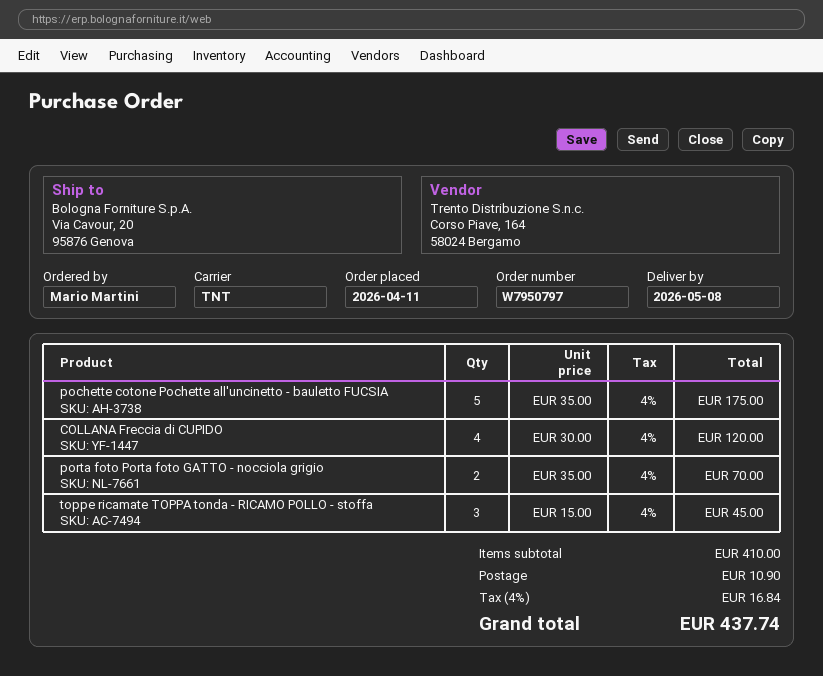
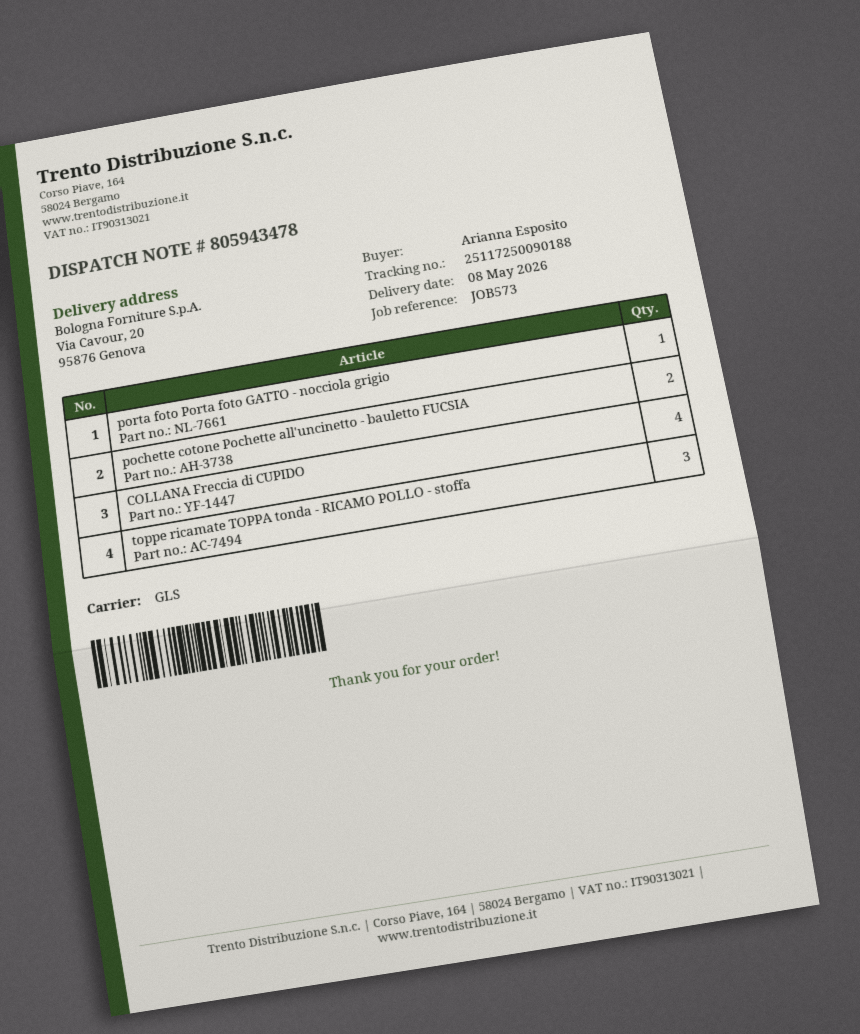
ordered by: Mario Martini -> Arianna Esposito
shipping method: TNT -> GLS
pochette cotone Pochette all'uncinetto - bauletto FUCSIA: 5 -> 2
porta foto Porta foto GATTO - nocciola grigio: 2 -> 1

